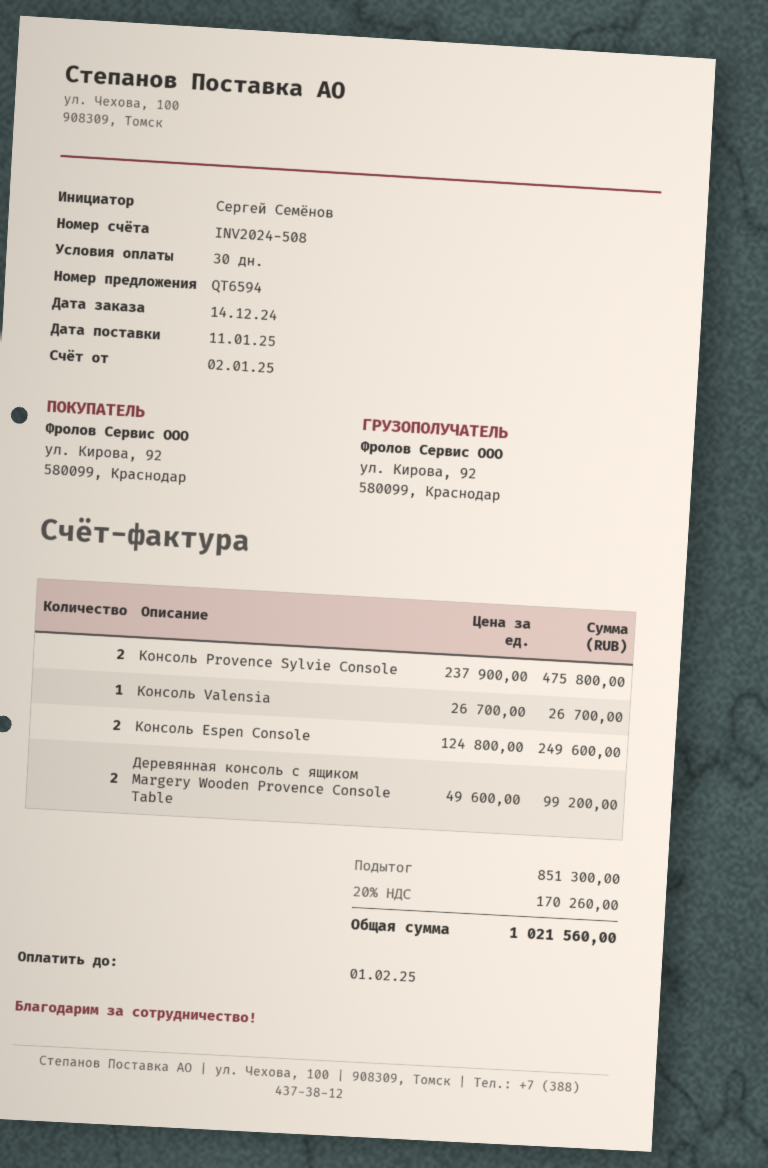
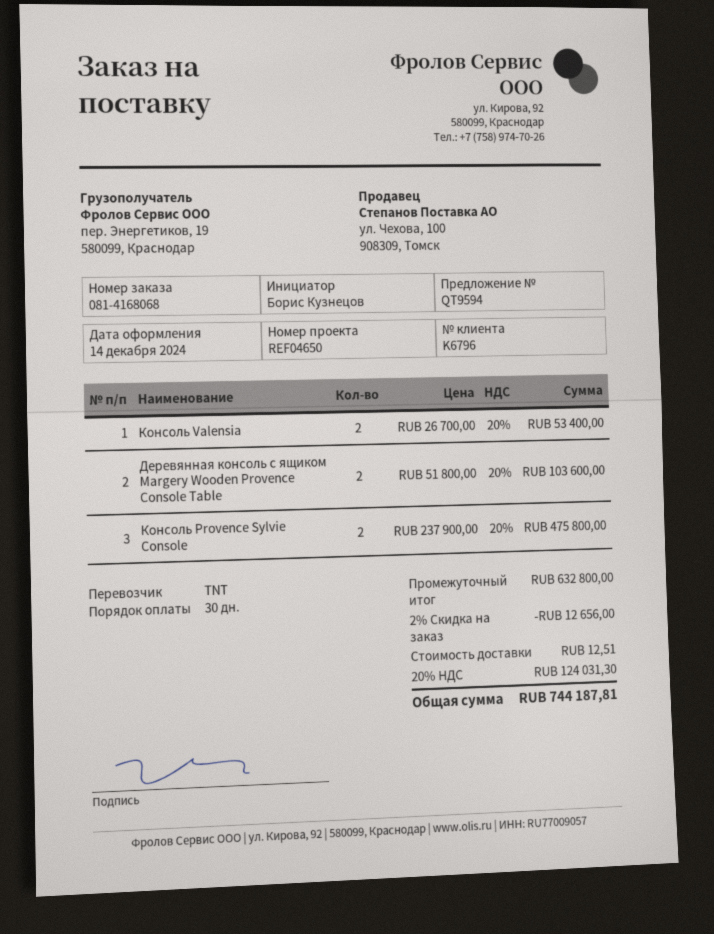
quote number: QT6594 -> QT9594
ordered by: Сергей Семёнов -> Борис Кузнецов
ship to: ул. Кирова, 92, 580099, Краснодар -> пер. Энергетиков, 19, 580099, Краснодар
Консоль Valensia: 1 x 26700.00 = 26700.00 -> 2 x 26700.00 = 53400.00
Консоль Espen Console: 2 x 124800.00 = 249600.00 -> none
Деревянная консоль с ящиком Margery Wooden Provence Console Table: 2 x 49600.00 = 99200.00 -> 2 x 51800.00 = 103600.00
subtotal: 851300.00 -> 632800.00
discount: none -> 2% = 12656.00
shipping: none -> 12.51
tax: 20% = 170260.00 -> 20% = 124031.30
total: 1021560.00 -> 744187.81

